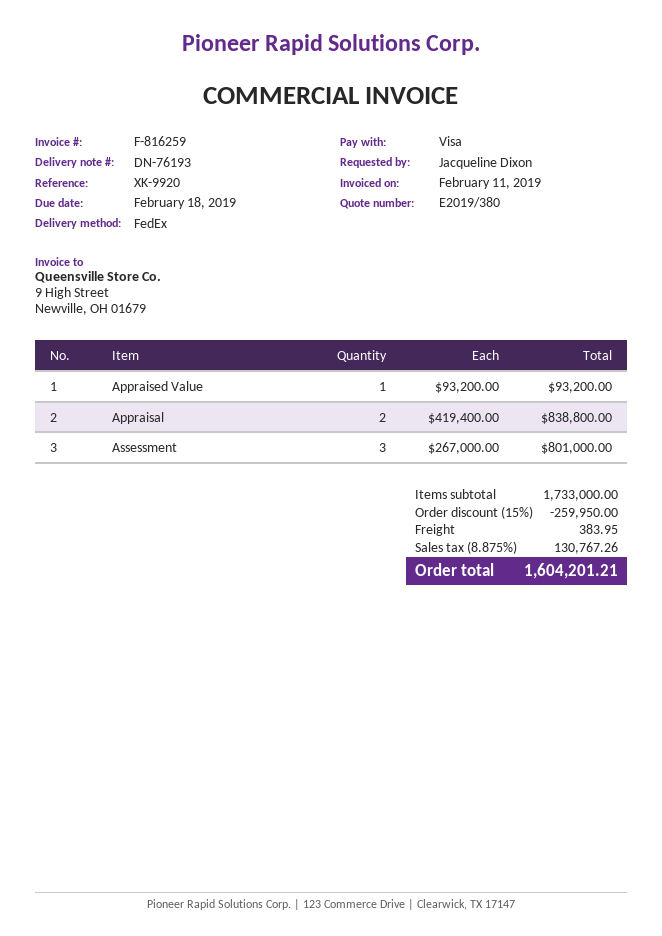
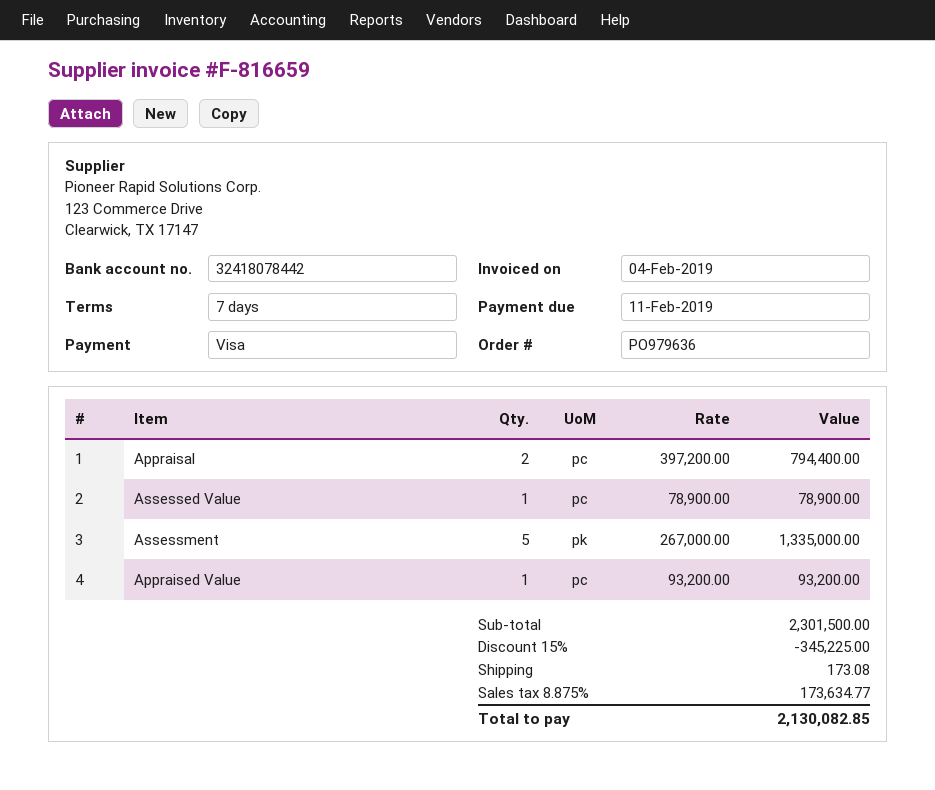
invoice number: F-816259 -> F-816659
invoice date: 2019-02-11 -> 2019-02-04
due date: 2019-02-18 -> 2019-02-11
Appraisal: 2 x 419400.00 = 838800.00 -> 2 x 397200.00 = 794400.00
Assessment: 3 x 267000.00 = 801000.00 -> 5 x 267000.00 = 1335000.00
Assessed Value: none -> 1 x 78900.00 = 78900.00
subtotal: 1733000.00 -> 2301500.00
discount: 15% = 259950.00 -> 15% = 345225.00
shipping: 383.95 -> 173.08
tax: 8.875% = 130767.26 -> 8.875% = 173634.77
total: 1604201.21 -> 2130082.85

